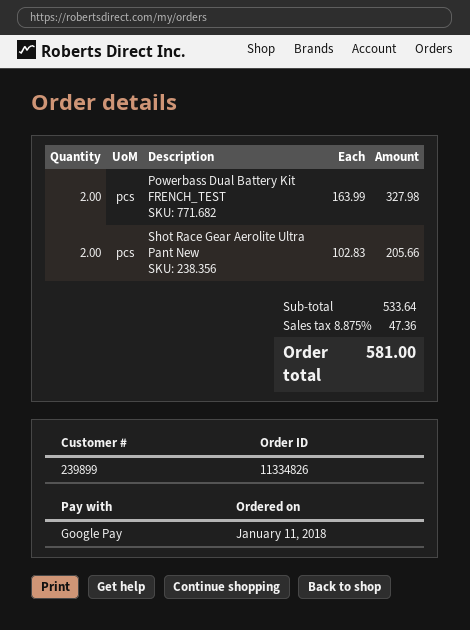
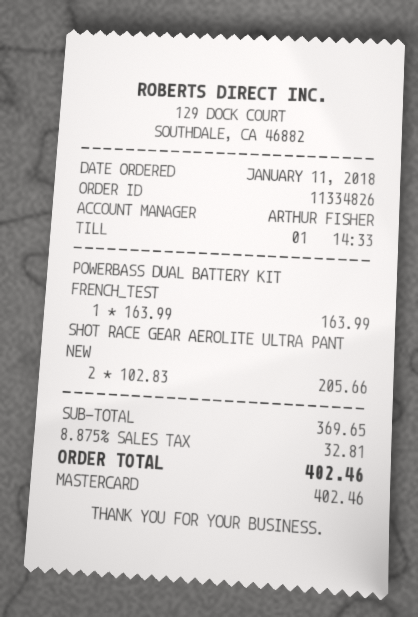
payment method: Google Pay -> Mastercard
Powerbass Dual Battery Kit FRENCH_TEST: 2 x 163.99 = 327.98 -> 1 x 163.99 = 163.99
subtotal: 533.64 -> 369.65
tax: 8.875% = 47.36 -> 8.875% = 32.81
total: 581.00 -> 402.46

